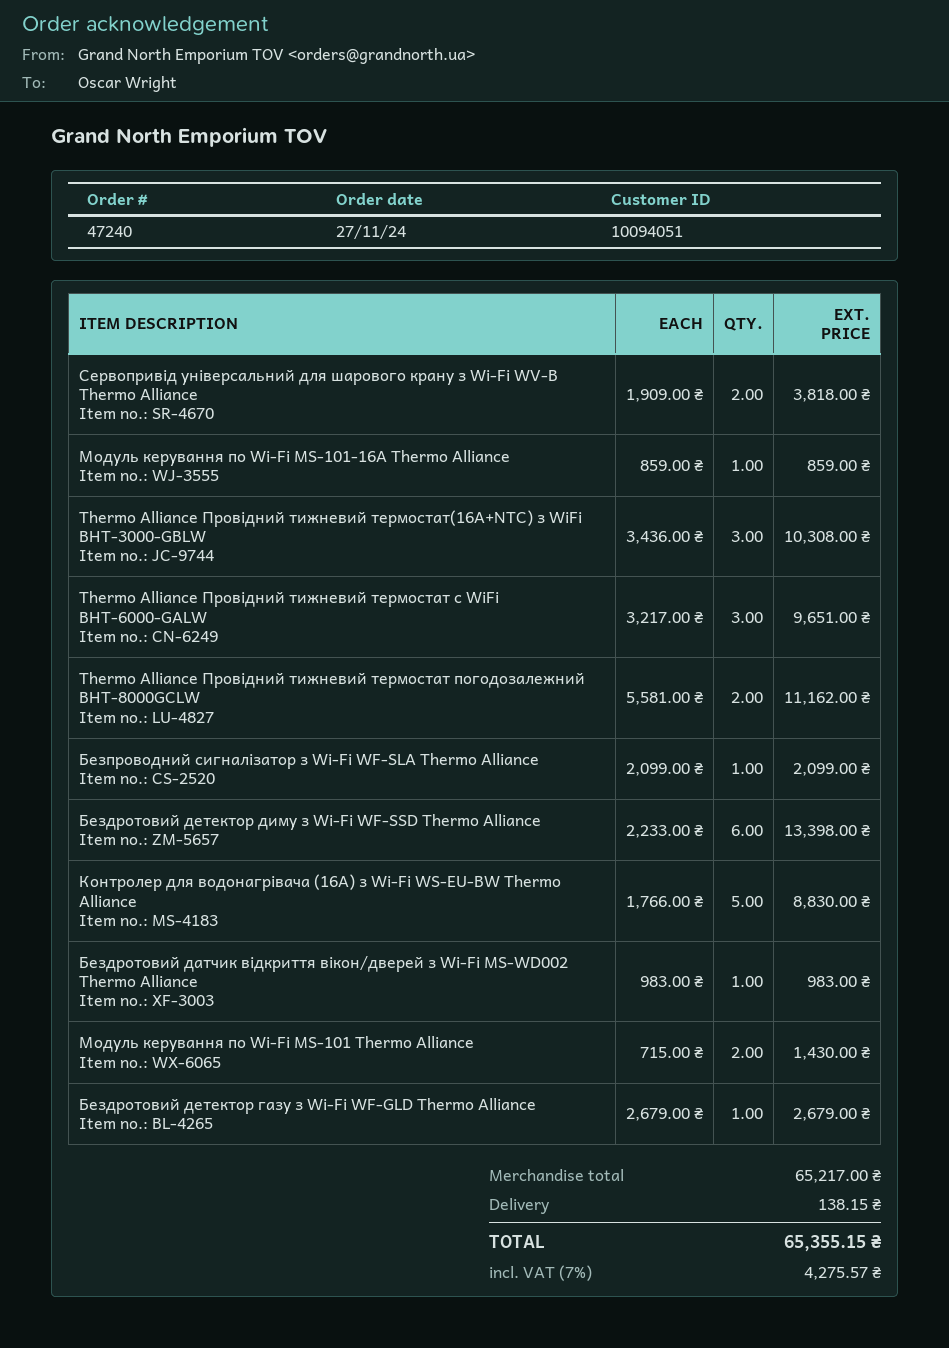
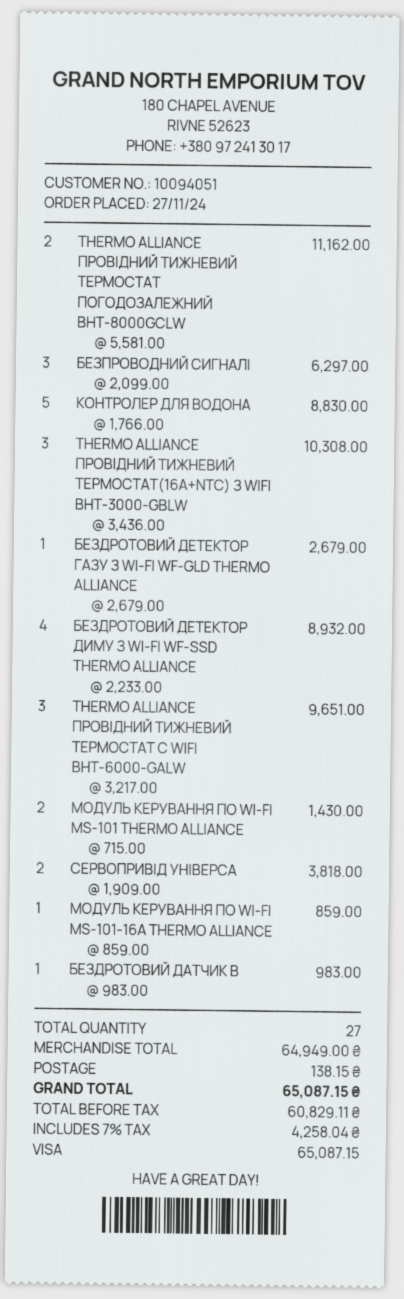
Безпроводний сигналізатор з Wi-Fi WF-SLA Thermo Alliance: 1 x 2099.00 = 2099.00 -> 3 x 2099.00 = 6297.00
Бездротовий детектор диму з Wi-Fi WF-SSD Thermo Alliance: 6 x 2233.00 = 13398.00 -> 4 x 2233.00 = 8932.00
subtotal: 65217.00 -> 64949.00
tax: 7% = 4275.57 -> 7% = 4258.04
total: 65355.15 -> 65087.15

